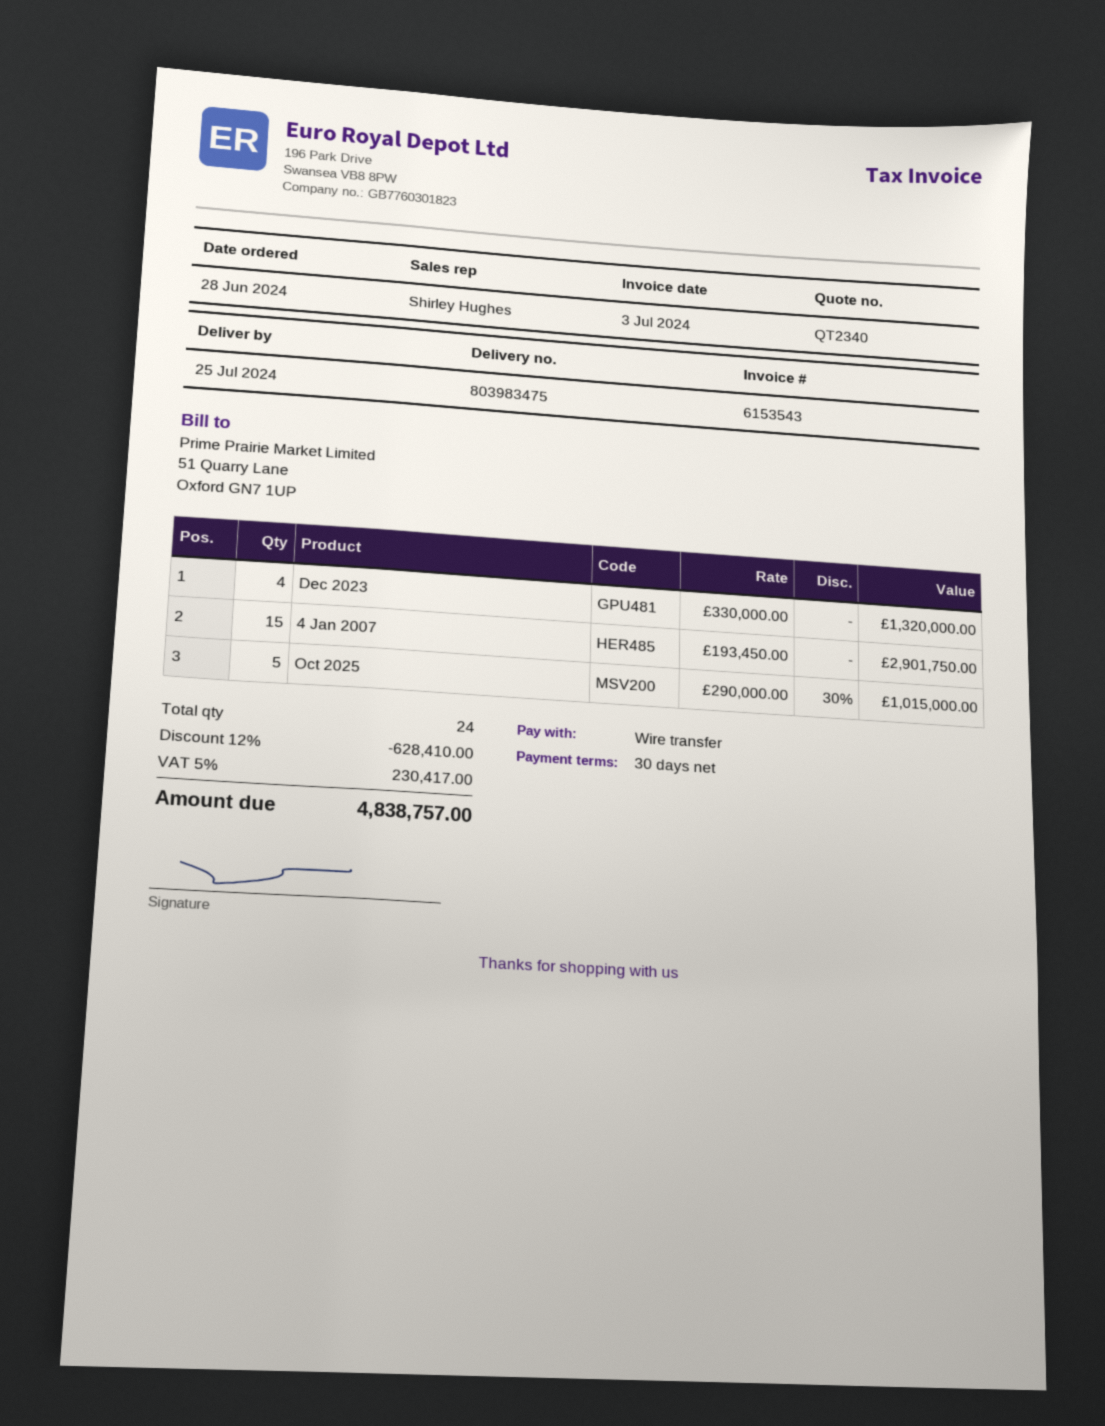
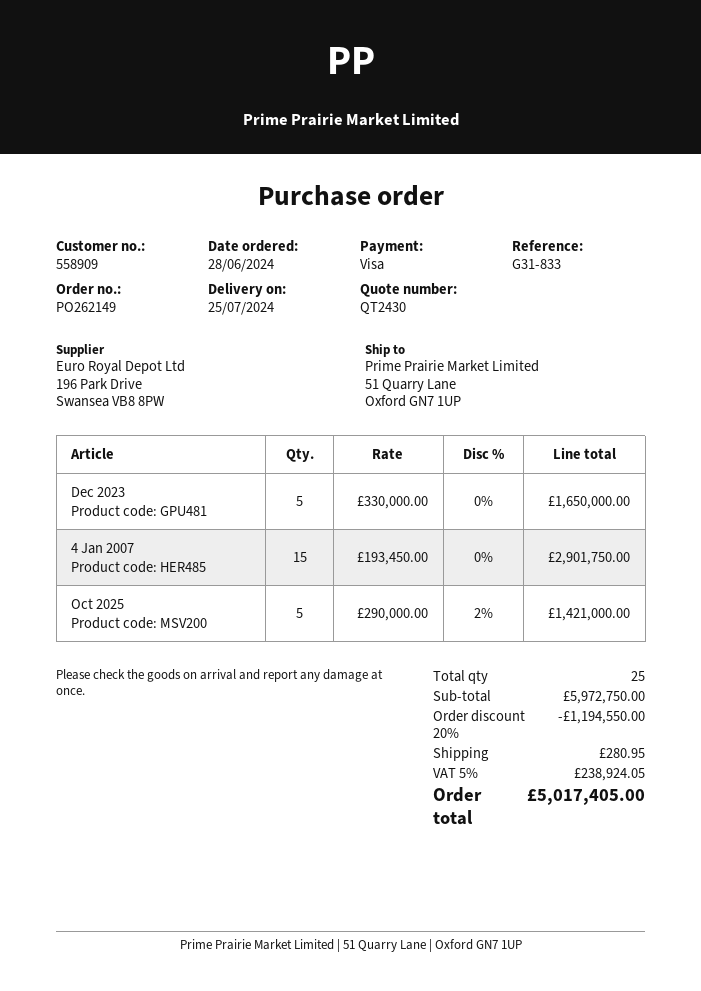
quote number: QT2340 -> QT2430
payment method: bank transfer -> Visa
Dec 2023: 4 x 330000.00 = 1320000.00 -> 5 x 330000.00 = 1650000.00
Oct 2025: 5 x 290000.00 - 30% = 1015000.00 -> 5 x 290000.00 - 2% = 1421000.00
total quantity: 24 -> 25
discount: 12% = 628410.00 -> 20% = 1194550.00
shipping: none -> 280.95
tax: 5% = 230417.00 -> 5% = 238924.05
total: 4838757.00 -> 5017405.00

